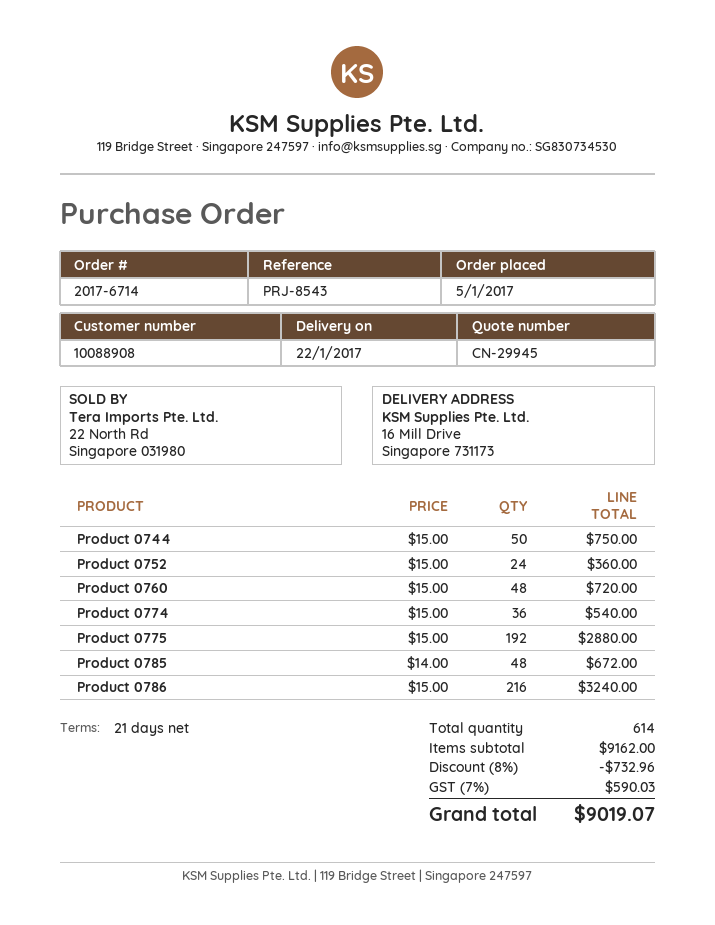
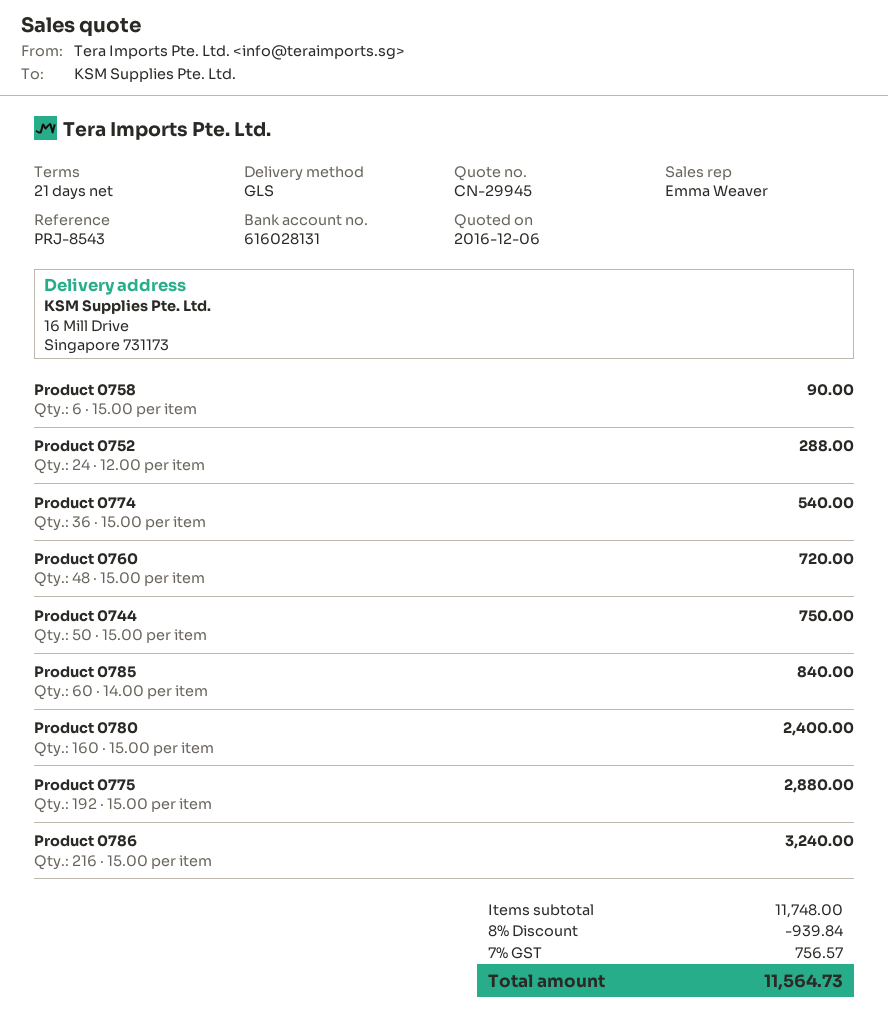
Product 0752: 24 x 15.00 = 360.00 -> 24 x 12.00 = 288.00
Product 0785: 48 x 14.00 = 672.00 -> 60 x 14.00 = 840.00
Product 0758: none -> 6 x 15.00 = 90.00
Product 0780: none -> 160 x 15.00 = 2400.00
subtotal: 9162.00 -> 11748.00
discount: 8% = 732.96 -> 8% = 939.84
tax: 7% = 590.03 -> 7% = 756.57
total: 9019.07 -> 11564.73

